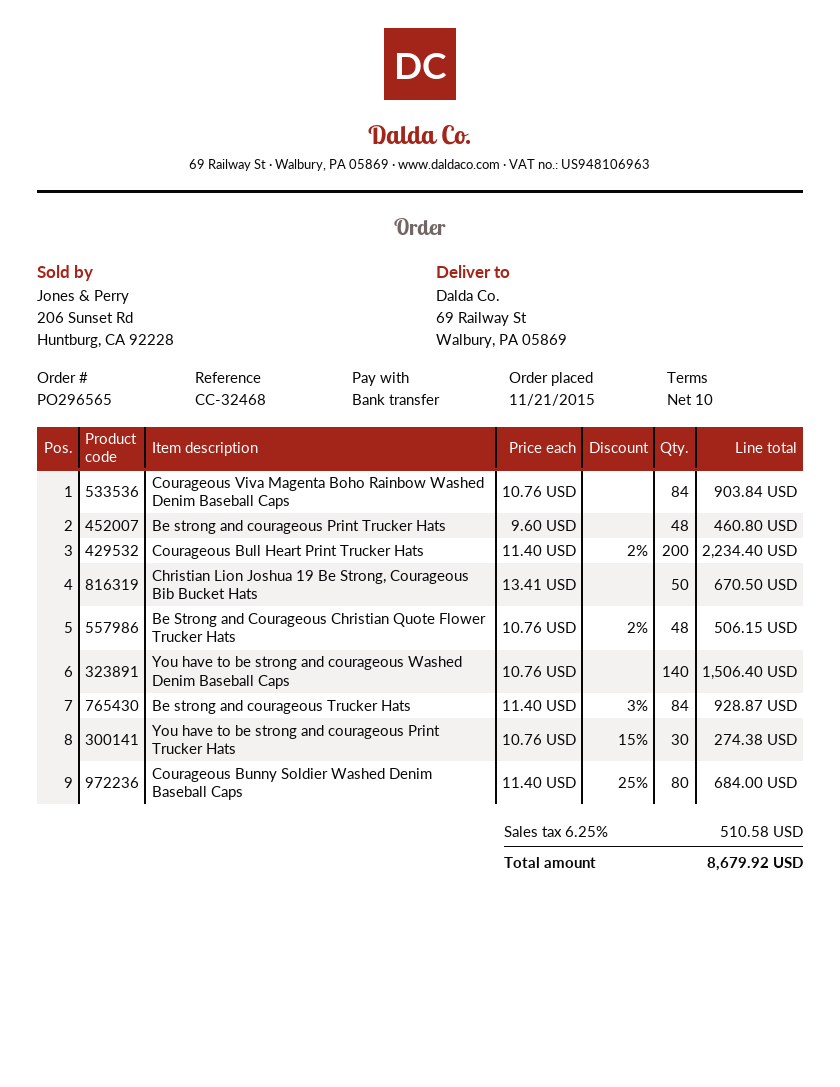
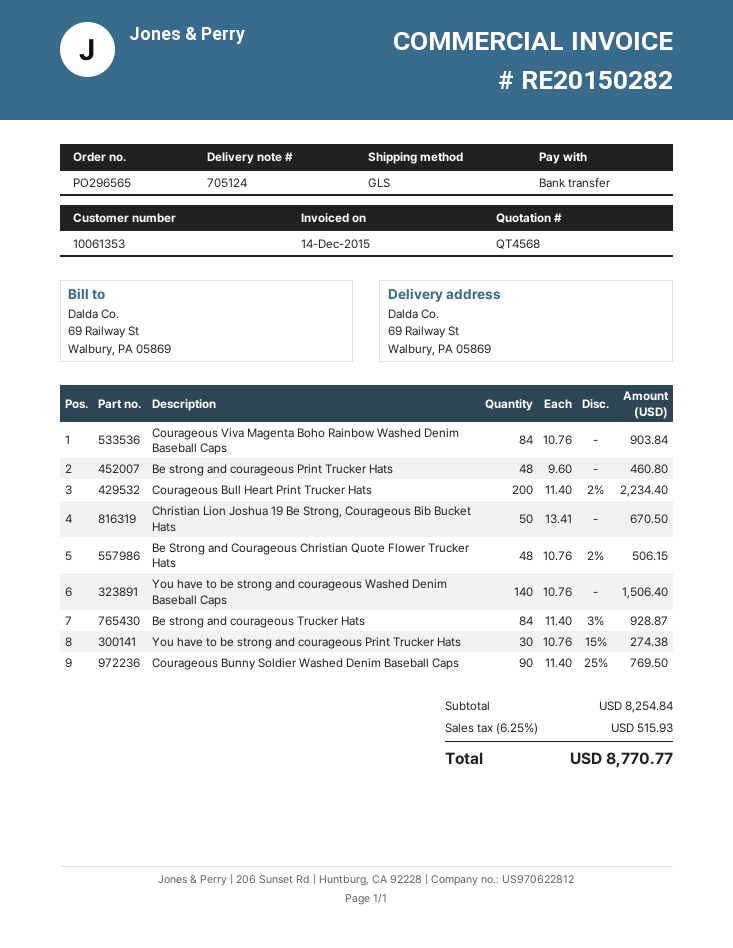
Courageous Bunny Soldier Washed Denim Baseball Caps: 80 x 11.40 - 25% = 684.00 -> 90 x 11.40 - 25% = 769.50
tax: 6.25% = 510.58 -> 6.25% = 515.93
total: 8679.92 -> 8770.77

